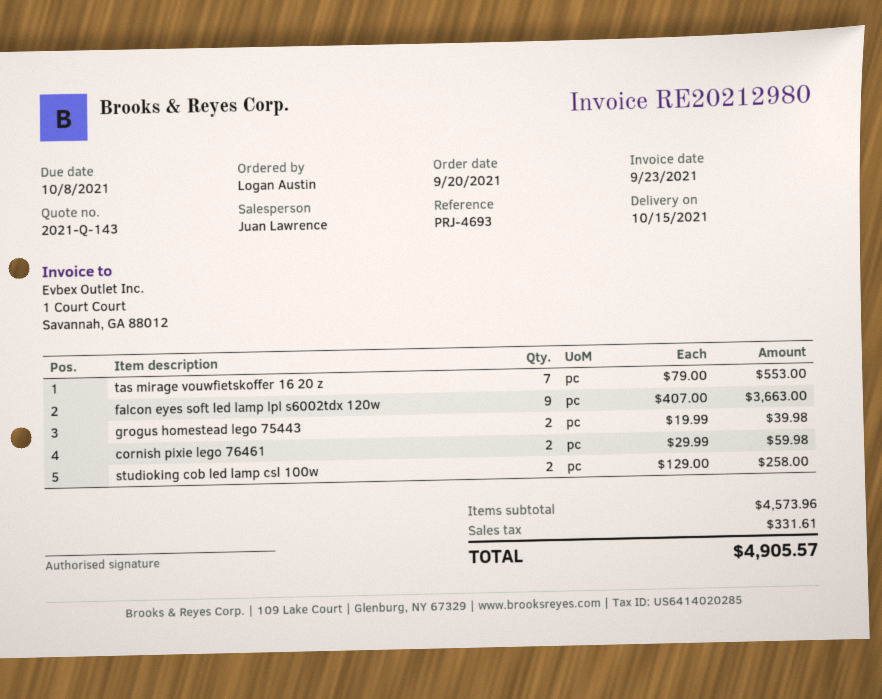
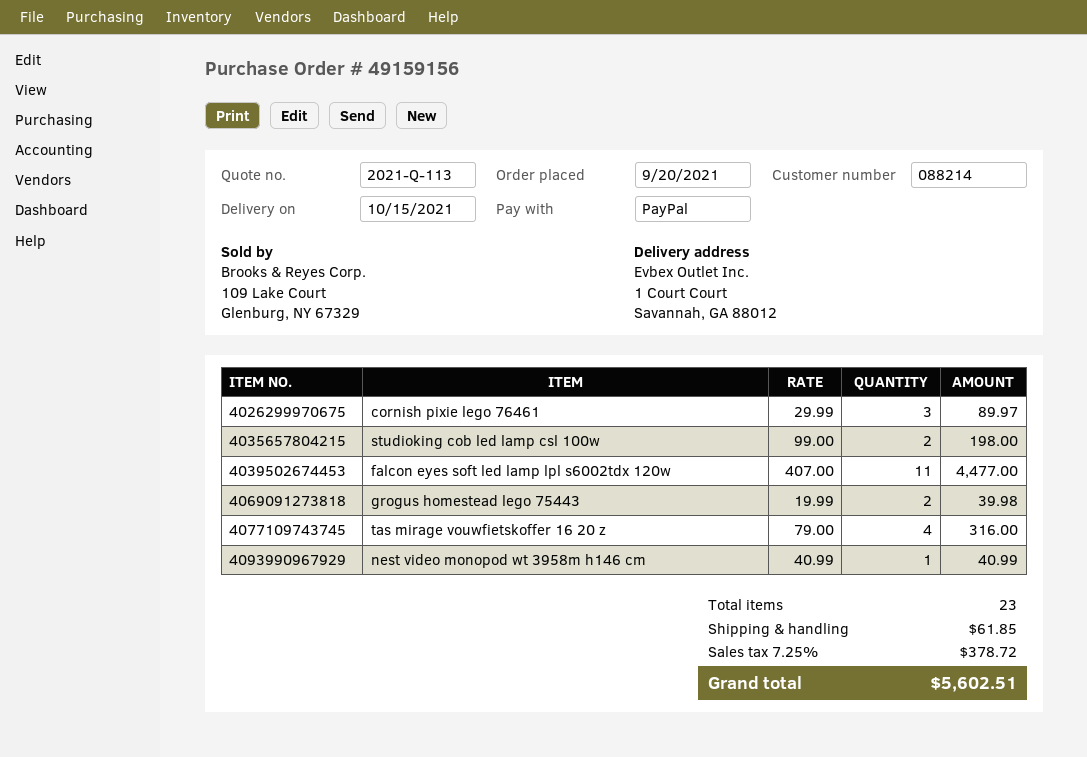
quote number: 2021-Q-143 -> 2021-Q-113
tas mirage vouwfietskoffer 16 20 z: 7 x 79.00 = 553.00 -> 4 x 79.00 = 316.00
falcon eyes soft led lamp lpl s6002tdx 120w: 9 x 407.00 = 3663.00 -> 11 x 407.00 = 4477.00
cornish pixie lego 76461: 2 x 29.99 = 59.98 -> 3 x 29.99 = 89.97
studioking cob led lamp csl 100w: 2 x 129.00 = 258.00 -> 2 x 99.00 = 198.00
nest video monopod wt 3958m h146 cm: none -> 1 x 40.99 = 40.99
shipping: none -> 61.85
tax: 331.61 -> 378.72
total: 4905.57 -> 5602.51

